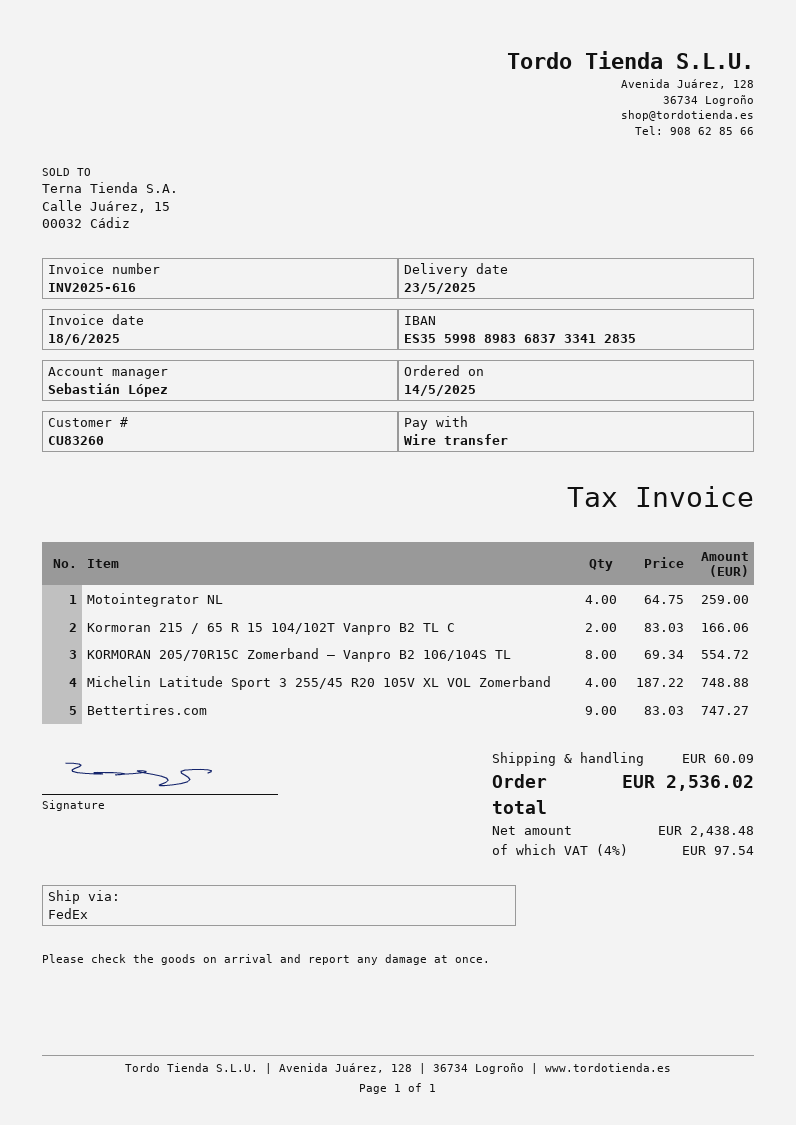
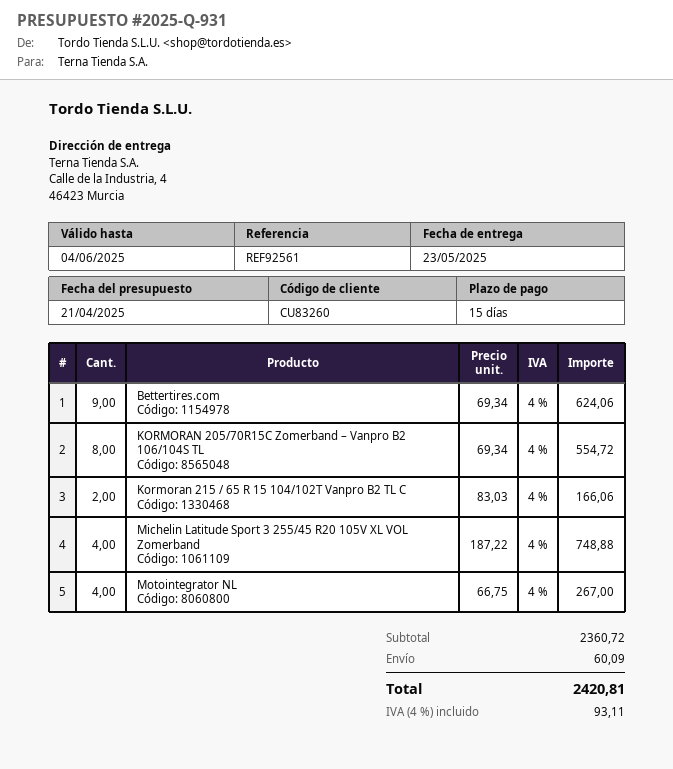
Motointegrator NL: 4 x 64.75 = 259.00 -> 4 x 66.75 = 267.00
Bettertires.com: 9 x 83.03 = 747.27 -> 9 x 69.34 = 624.06
tax: 4% = 97.54 -> 4% = 93.11
total: 2536.02 -> 2420.81

